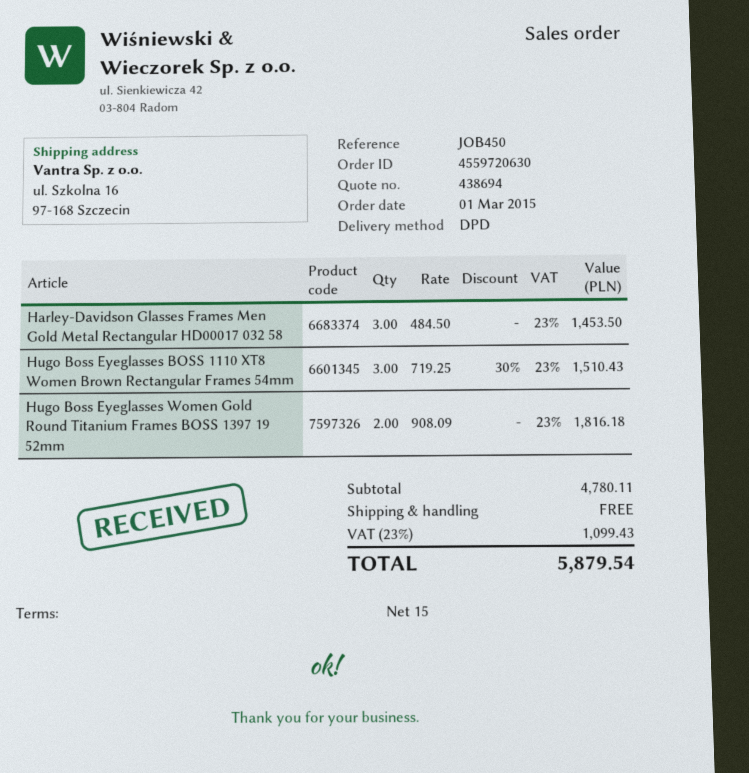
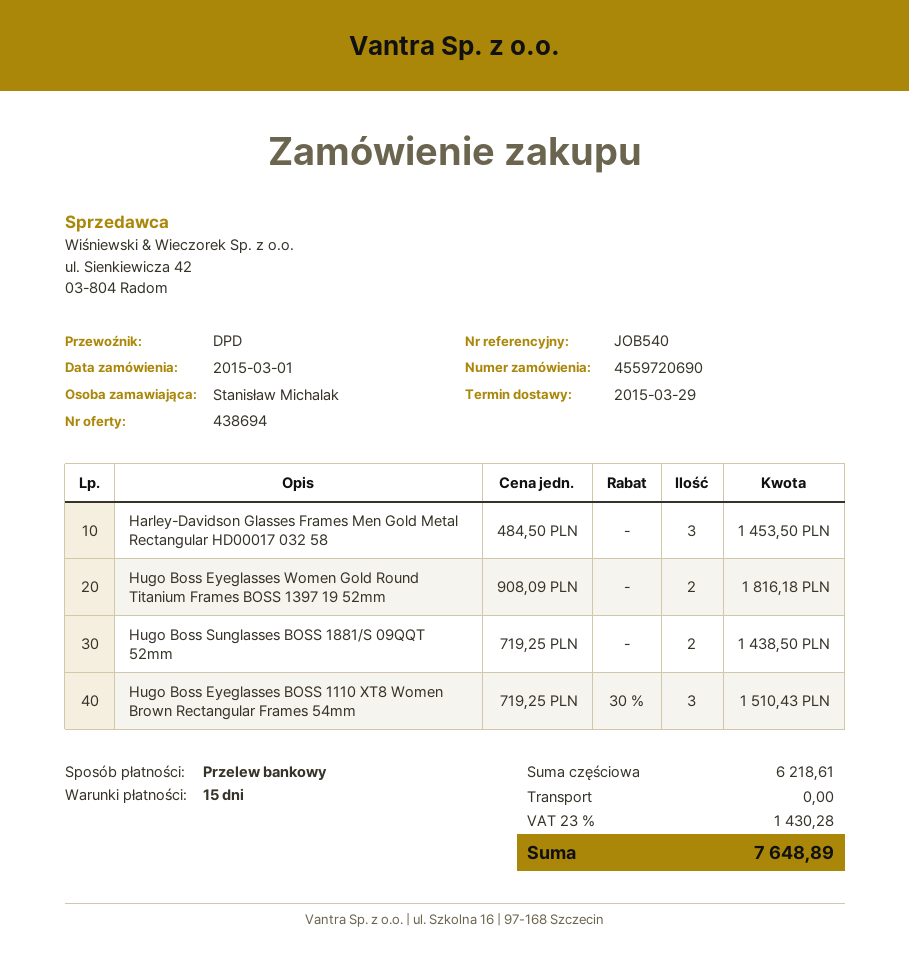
order number: 4559720630 -> 4559720690
reference: JOB450 -> JOB540
Hugo Boss Sunglasses BOSS 1881/S 09QQT 52mm: none -> 2 x 719.25 = 1438.50
subtotal: 4780.11 -> 6218.61
tax: 23% = 1099.43 -> 23% = 1430.28
total: 5879.54 -> 7648.89

